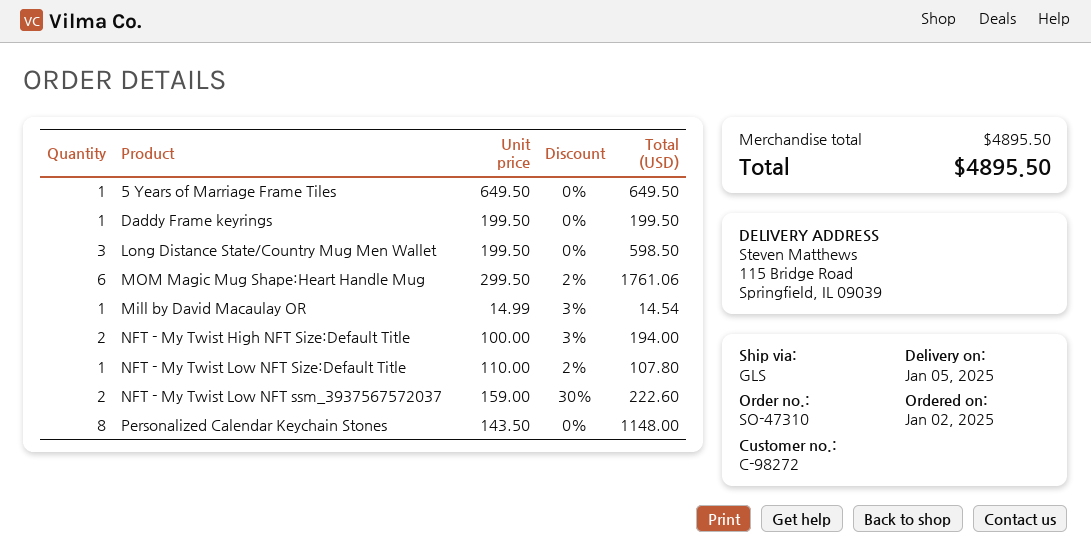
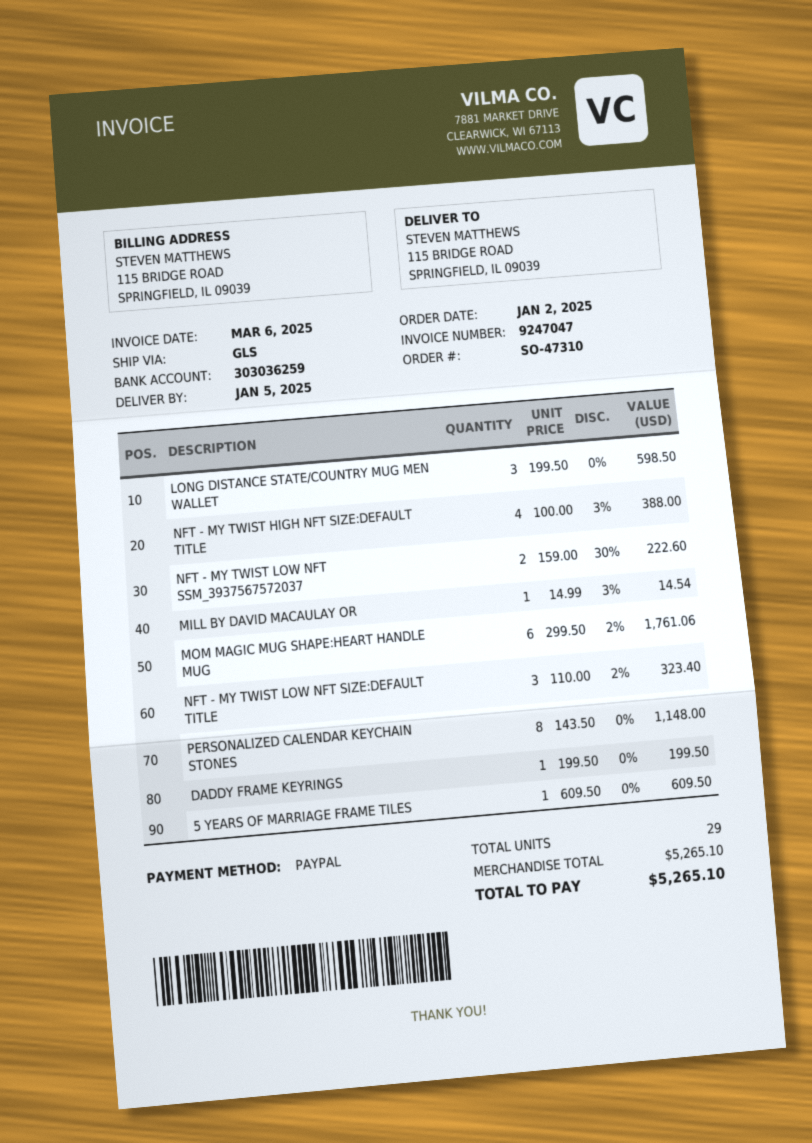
5 Years of Marriage Frame Tiles: 1 x 649.50 = 649.50 -> 1 x 609.50 = 609.50
NFT - My Twist High NFT Size:Default Title: 2 x 100.00 - 3% = 194.00 -> 4 x 100.00 - 3% = 388.00
NFT - My Twist Low NFT Size:Default Title: 1 x 110.00 - 2% = 107.80 -> 3 x 110.00 - 2% = 323.40
subtotal: 4895.50 -> 5265.10
total: 4895.50 -> 5265.10

